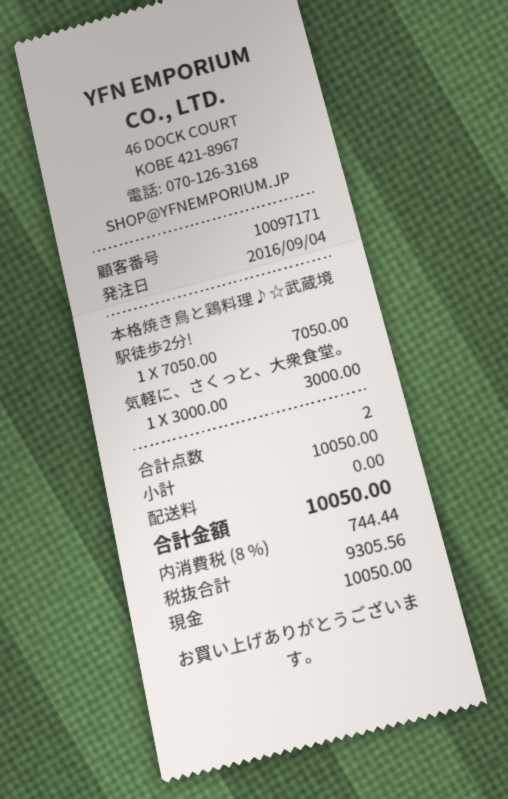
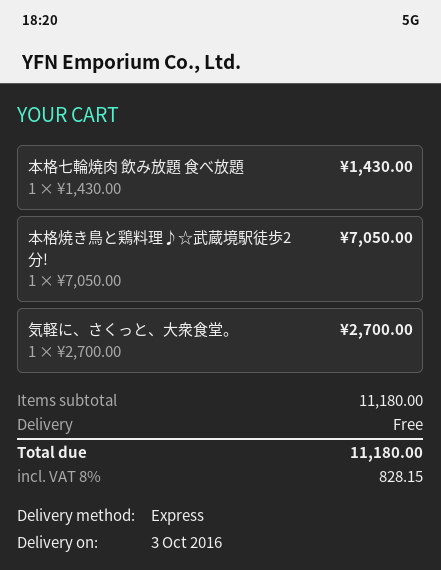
気軽に、さくっと、大衆食堂。: 1 x 3000.00 = 3000.00 -> 1 x 2700.00 = 2700.00
本格七輪焼肉 飲み放題 食べ放題: none -> 1 x 1430.00 = 1430.00
subtotal: 10050.00 -> 11180.00
tax: 8% = 744.44 -> 8% = 828.15
total: 10050.00 -> 11180.00

